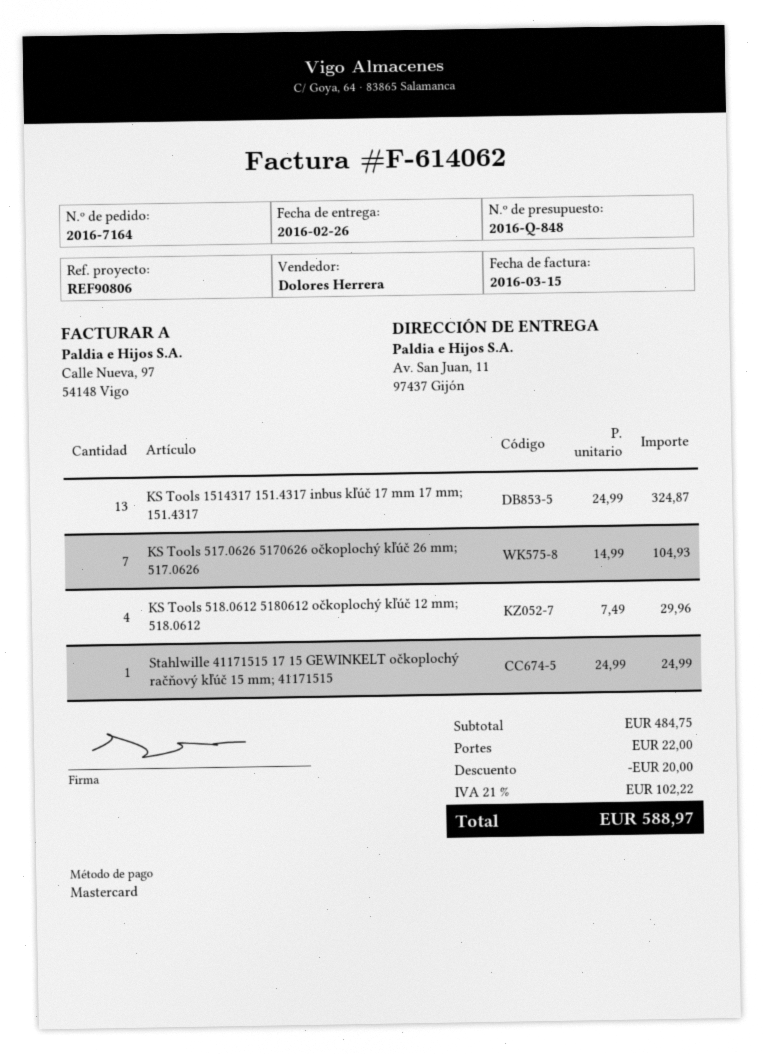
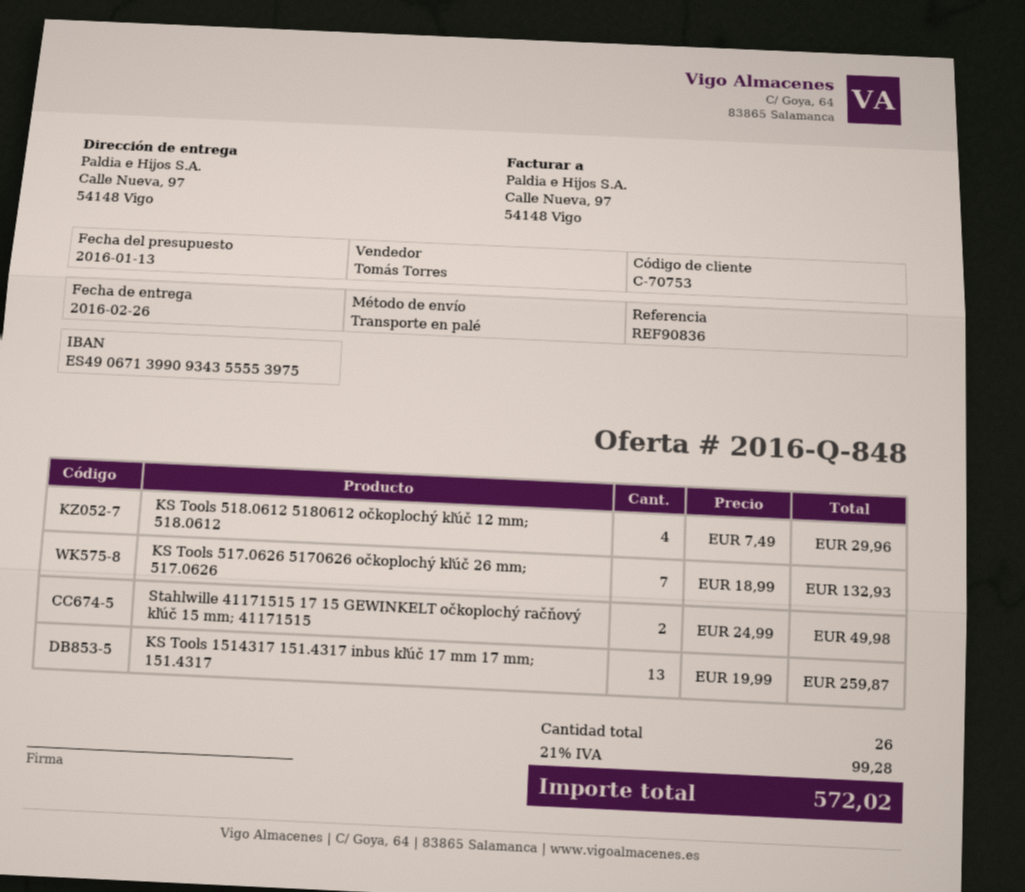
reference: REF90806 -> REF90836
sales rep: Dolores Herrera -> Tomás Torres
ship to: Av. San Juan, 11, 97437 Gijón -> Calle Nueva, 97, 54148 Vigo
KS Tools 1514317 151.4317 inbus kľúč 17 mm 17 mm; 151.4317: 13 x 24.99 = 324.87 -> 13 x 19.99 = 259.87
KS Tools 517.0626 5170626 očkoplochý kľúč 26 mm; 517.0626: 7 x 14.99 = 104.93 -> 7 x 18.99 = 132.93
Stahlwille 41171515 17 15 GEWINKELT očkoplochý račňový kľúč 15 mm; 41171515: 1 x 24.99 = 24.99 -> 2 x 24.99 = 49.98
discount: 20.00 -> none
shipping: 22.00 -> none
tax: 21% = 102.22 -> 21% = 99.28
total: 588.97 -> 572.02

